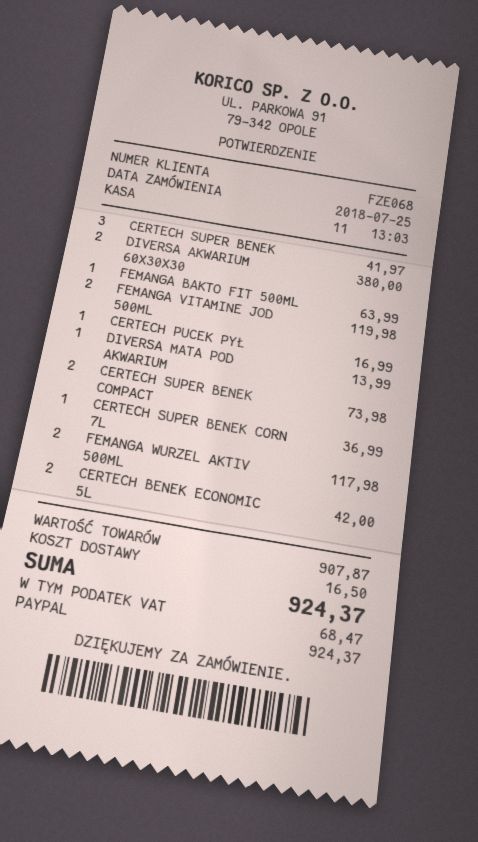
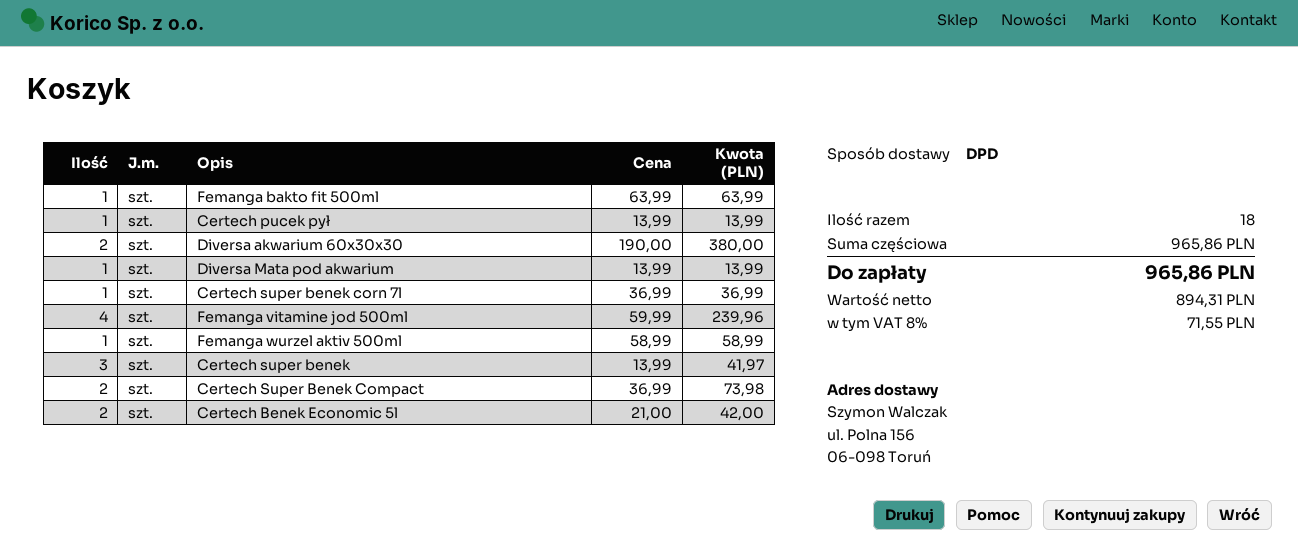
FEMANGA VITAMINE JOD 500ML: 2 for 119.98 -> 4 for 239.96
CERTECH PUCEK PYŁ: 1 for 16.99 -> 1 for 13.99
FEMANGA WURZEL AKTIV 500ML: 2 for 117.98 -> 1 for 58.99
subtotal: 907.87 -> 965.86
shipping: 16.50 -> none
tax: 68.47 -> 71.55
total: 924.37 -> 965.86

